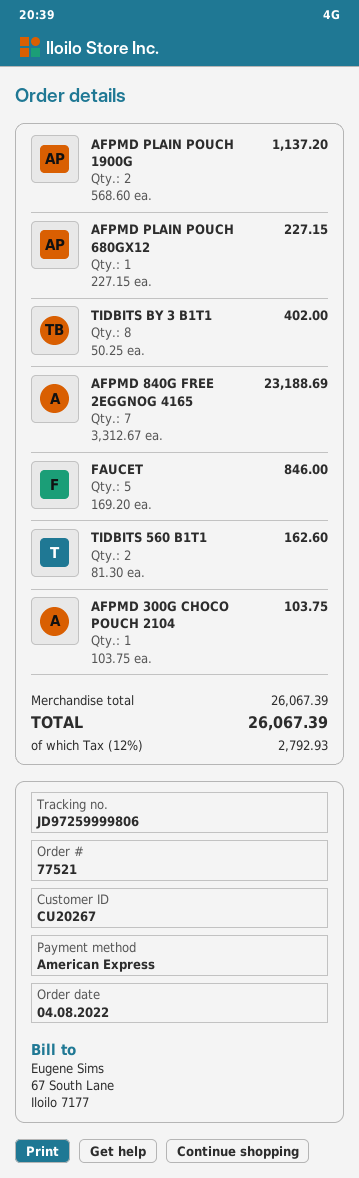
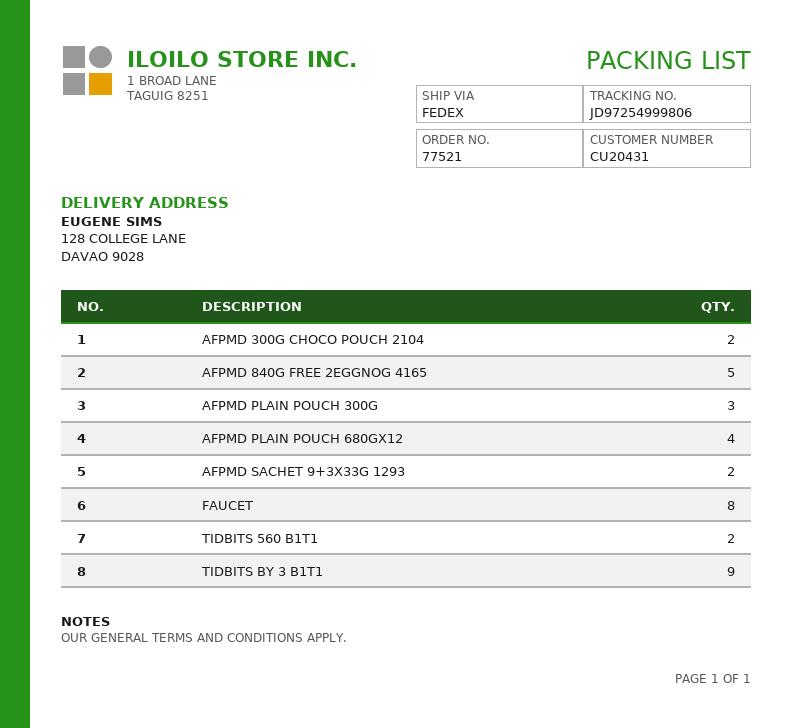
customer number: CU20267 -> CU20431
tracking number: JD97259999806 -> JD97254999806
AFPMD PLAIN POUCH 1900G: 2 -> none
AFPMD PLAIN POUCH 680GX12: 1 -> 4
TIDBITS BY 3 B1T1: 8 -> 9
AFPMD 840G FREE 2EGGNOG 4165: 7 -> 5
FAUCET: 5 -> 8
AFPMD 300G CHOCO POUCH 2104: 1 -> 2
AFPMD PLAIN POUCH 300G: none -> 3
AFPMD SACHET 9+3X33G 1293: none -> 2

